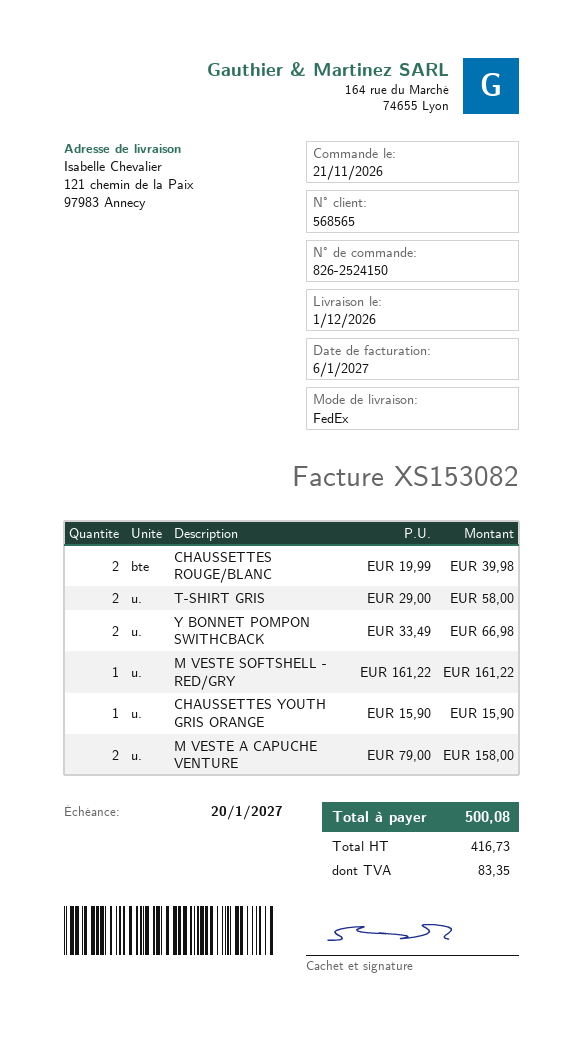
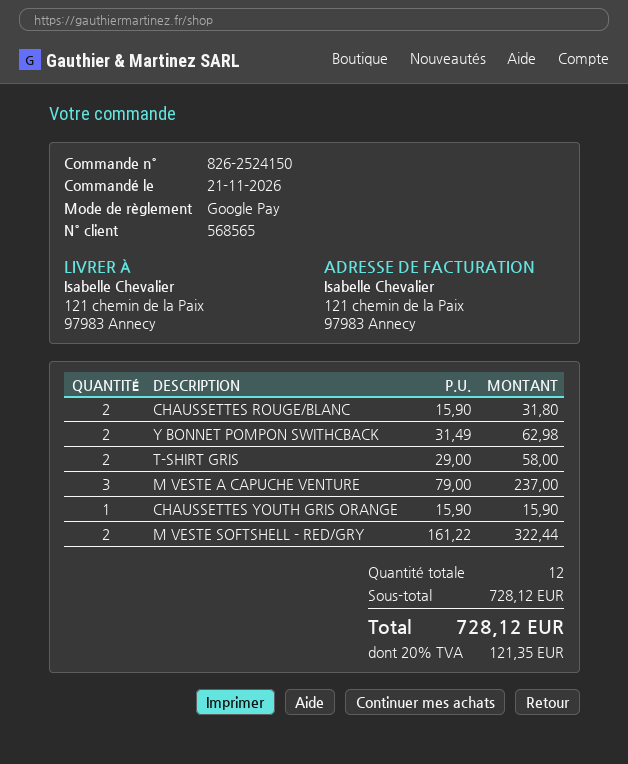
CHAUSSETTES ROUGE/BLANC: 2 x 19.99 = 39.98 -> 2 x 15.90 = 31.80
Y BONNET POMPON SWITHCBACK: 2 x 33.49 = 66.98 -> 2 x 31.49 = 62.98
M VESTE SOFTSHELL - RED/GRY: 1 x 161.22 = 161.22 -> 2 x 161.22 = 322.44
M VESTE A CAPUCHE VENTURE: 2 x 79.00 = 158.00 -> 3 x 79.00 = 237.00
tax: 83.35 -> 121.35
total: 500.08 -> 728.12

